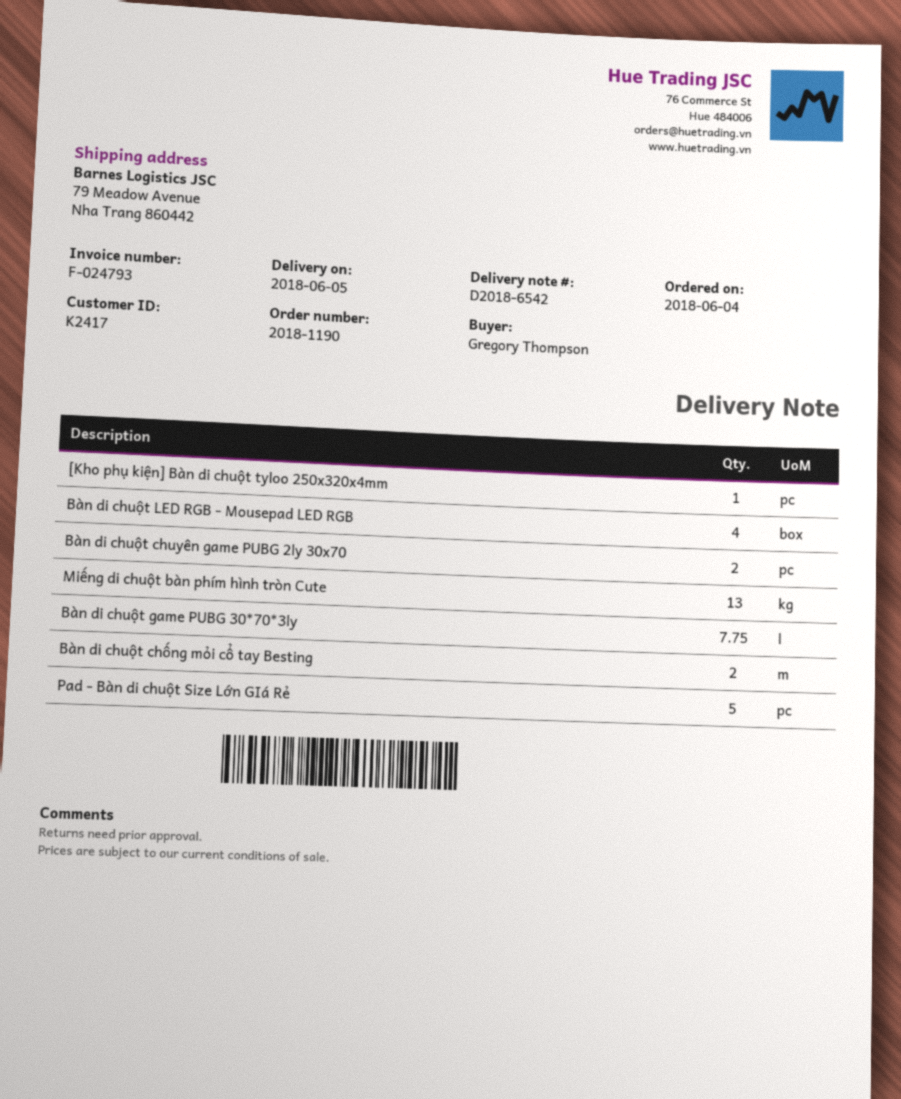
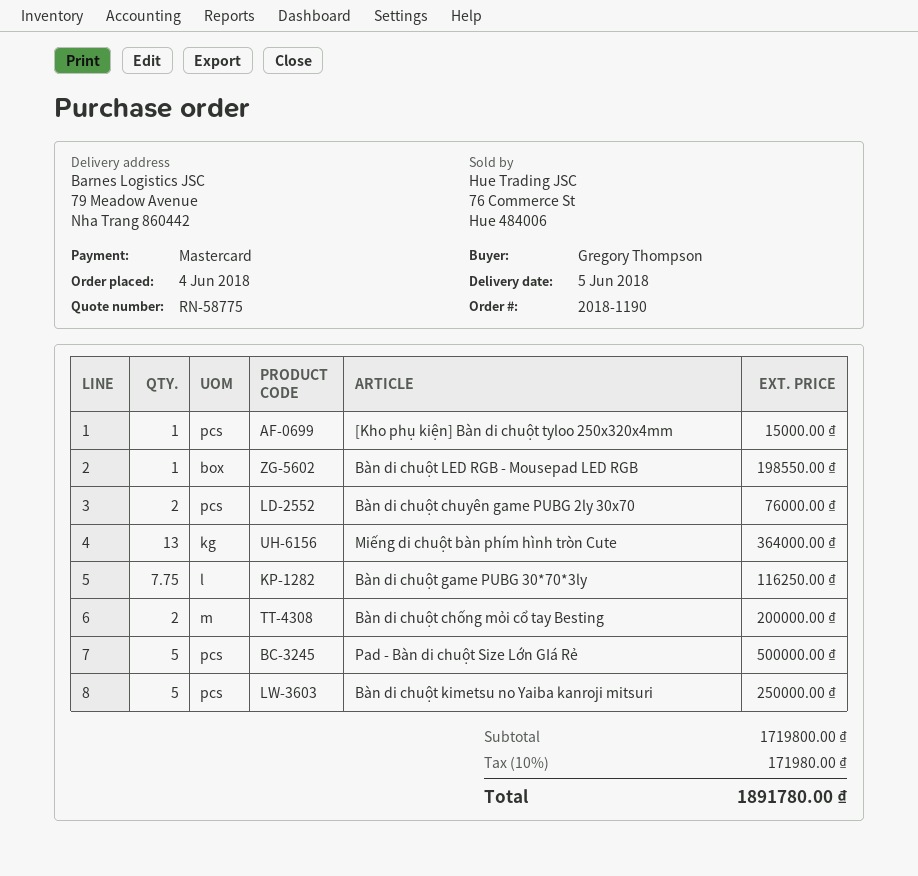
Bàn di chuột LED RGB - Mousepad LED RGB: 4 -> 1
Bàn di chuột kimetsu no Yaiba kanroji mitsuri: none -> 5

